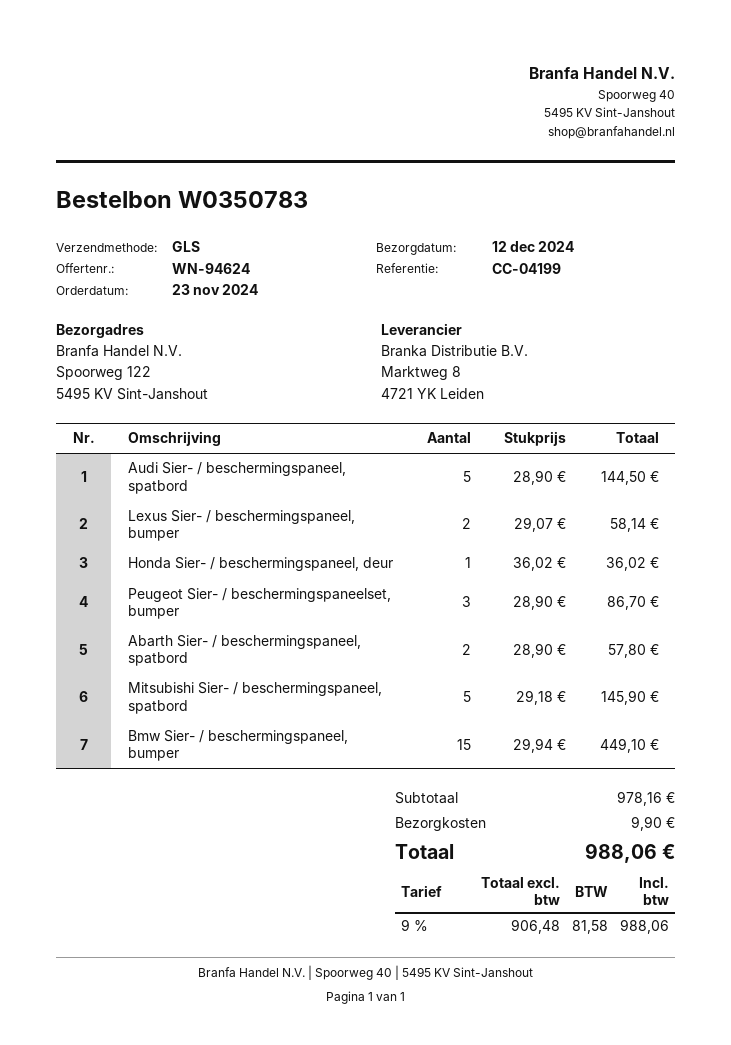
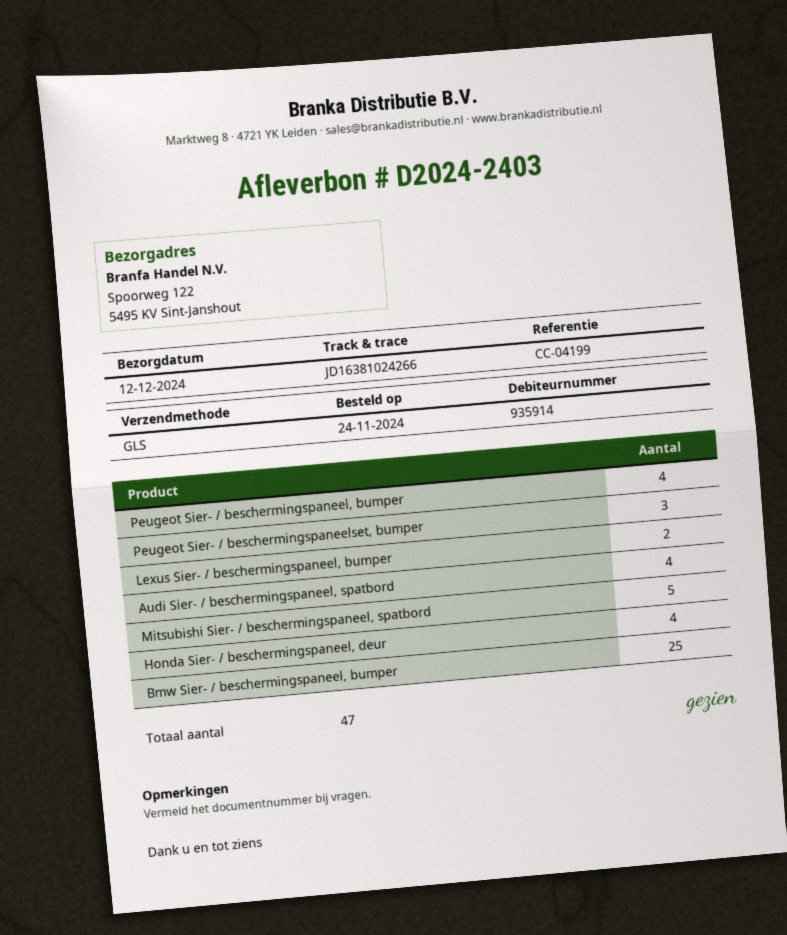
order date: 2024-11-23 -> 2024-11-24
Audi Sier- / beschermingspaneel, spatbord: 5 -> 4
Honda Sier- / beschermingspaneel, deur: 1 -> 4
Abarth Sier- / beschermingspaneel, spatbord: 2 -> none
Bmw Sier- / beschermingspaneel, bumper: 15 -> 25
Peugeot Sier- / beschermingspaneel, bumper: none -> 4

